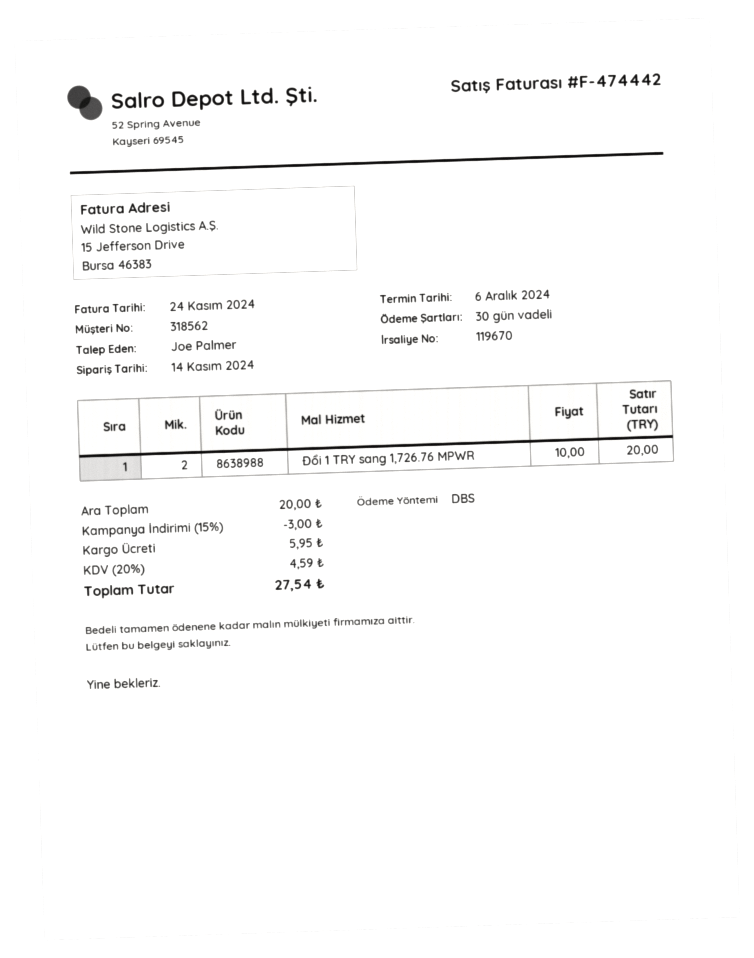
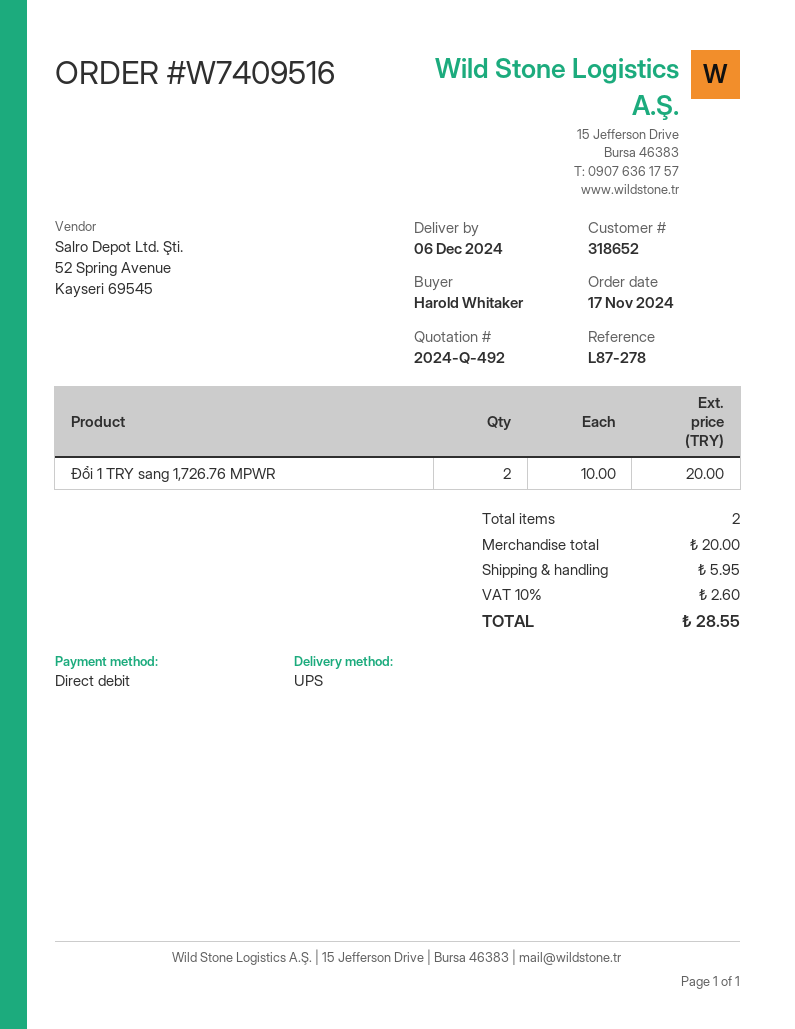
order date: 2024-11-14 -> 2024-11-17
customer number: 318562 -> 318652
ordered by: Joe Palmer -> Harold Whitaker
discount: 15% = 3.00 -> none
tax: 20% = 4.59 -> 10% = 2.60
total: 27.54 -> 28.55

